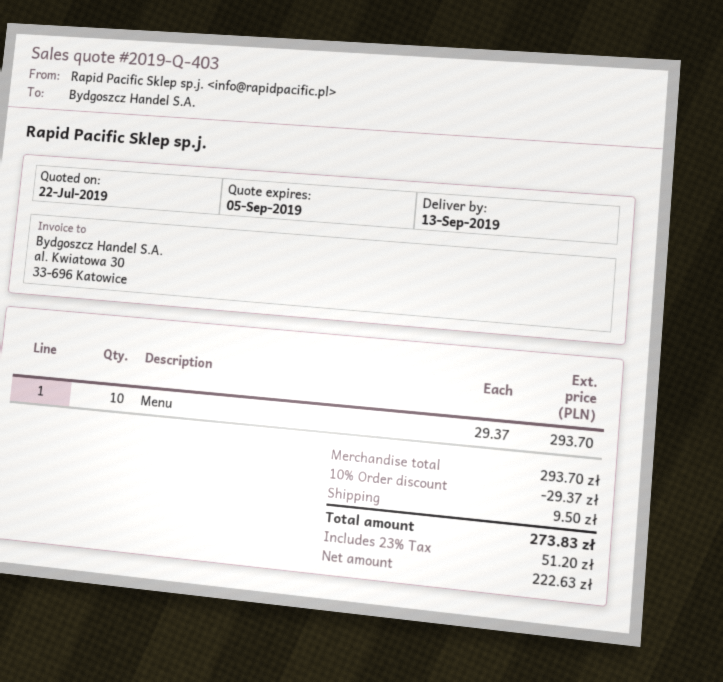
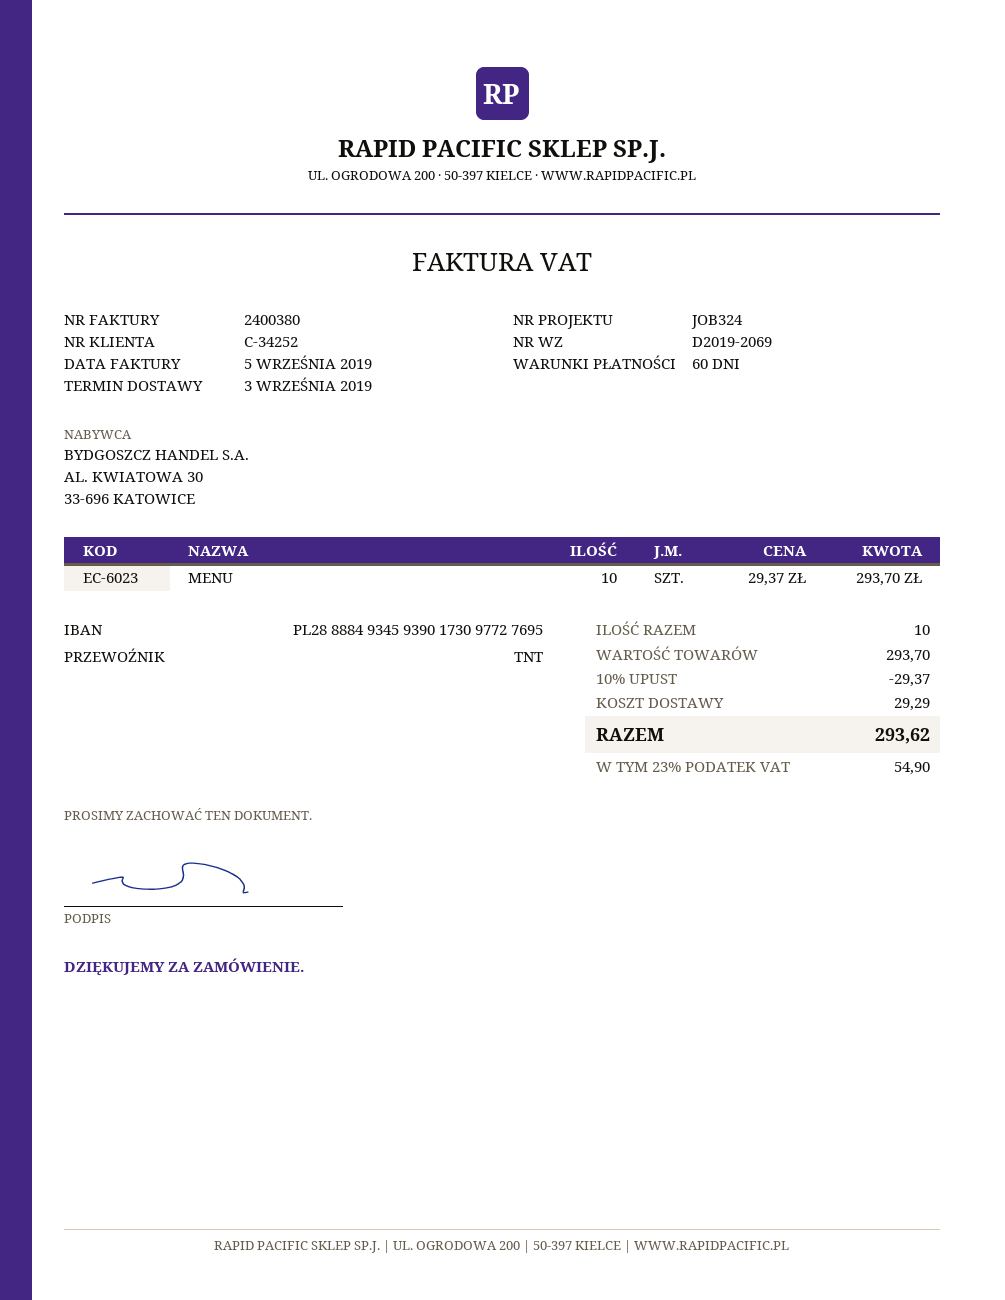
delivery date: 2019-09-13 -> 2019-09-03
shipping: 9.50 -> 29.29
tax: 23% = 51.20 -> 23% = 54.90
total: 273.83 -> 293.62

